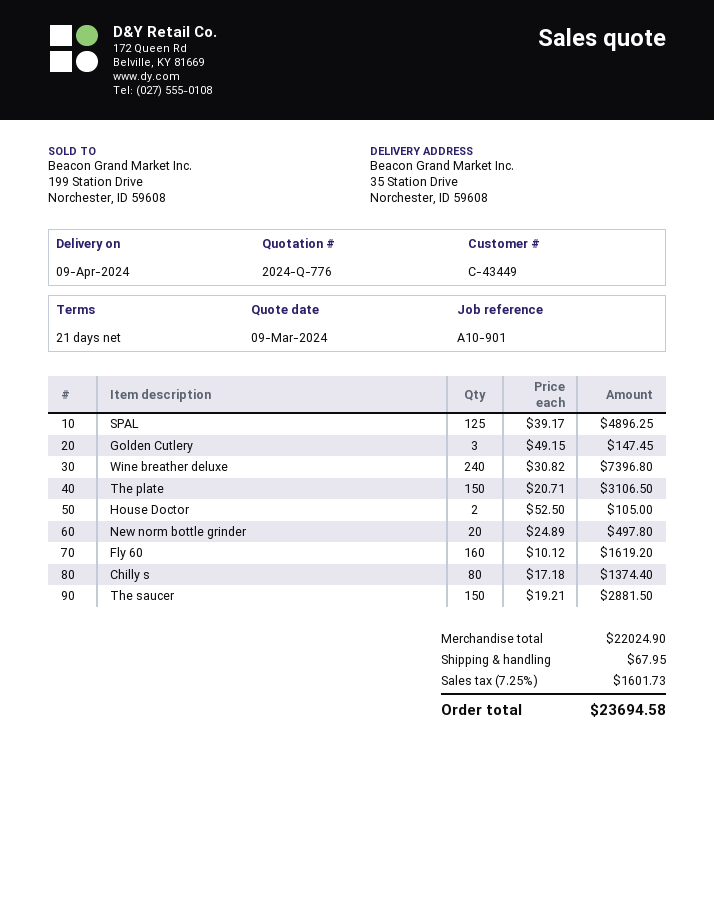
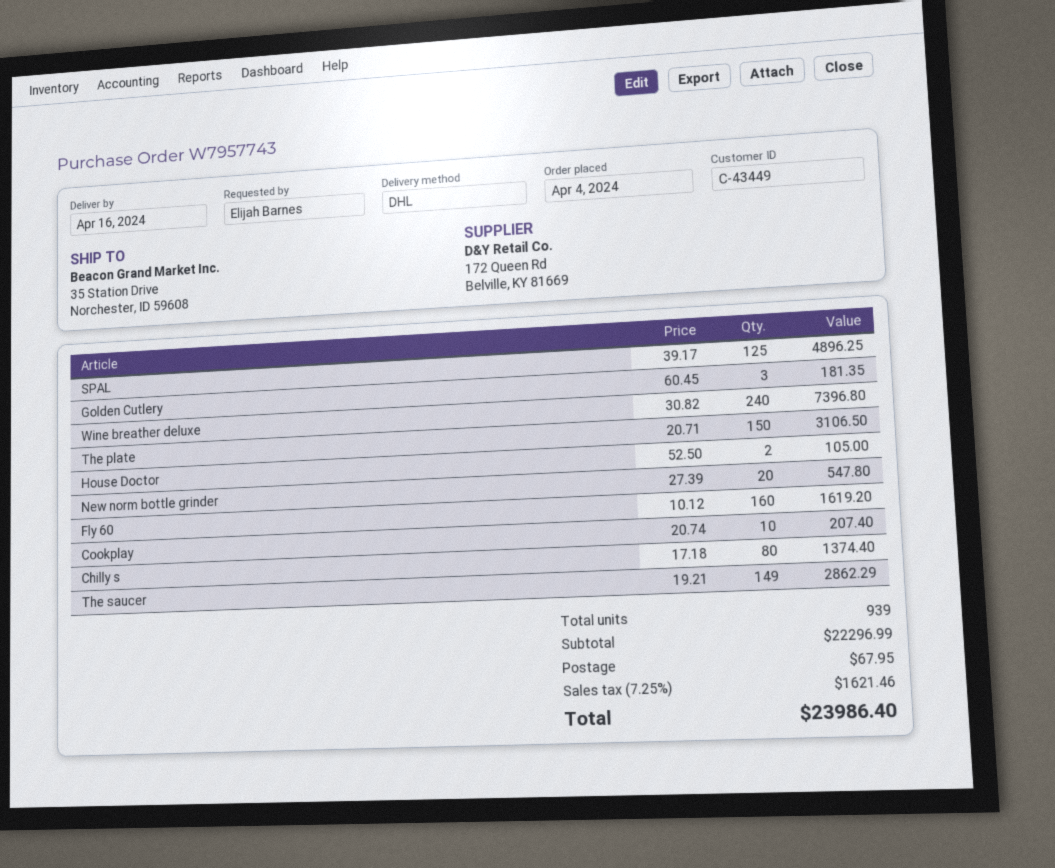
delivery date: 2024-04-09 -> 2024-04-16
Golden Cutlery: 3 x 49.15 = 147.45 -> 3 x 60.45 = 181.35
New norm bottle grinder: 20 x 24.89 = 497.80 -> 20 x 27.39 = 547.80
The saucer: 150 x 19.21 = 2881.50 -> 149 x 19.21 = 2862.29
Cookplay: none -> 10 x 20.74 = 207.40
subtotal: 22024.90 -> 22296.99
tax: 7.25% = 1601.73 -> 7.25% = 1621.46
total: 23694.58 -> 23986.40

